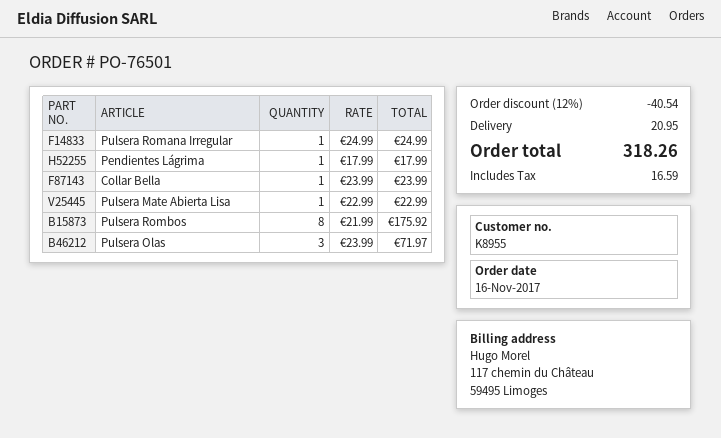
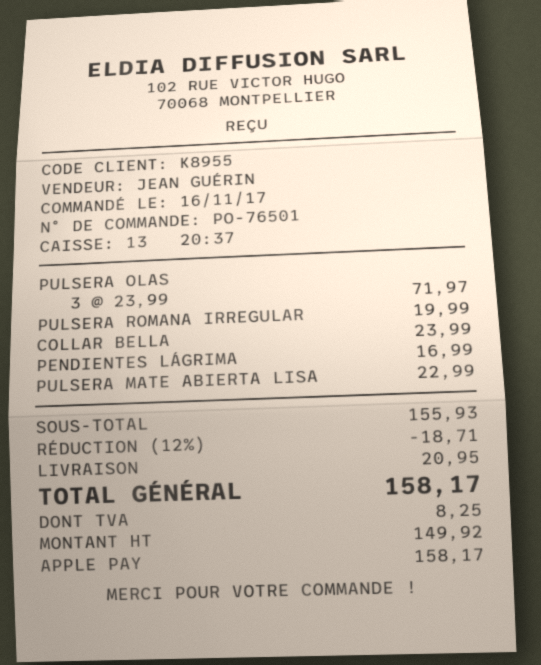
Pulsera Romana Irregular: 1 x 24.99 = 24.99 -> 1 x 19.99 = 19.99
Pendientes Lágrima: 1 x 17.99 = 17.99 -> 1 x 16.99 = 16.99
Pulsera Rombos: 8 x 21.99 = 175.92 -> none
discount: 12% = 40.54 -> 12% = 18.71
tax: 16.59 -> 8.25
total: 318.26 -> 158.17

